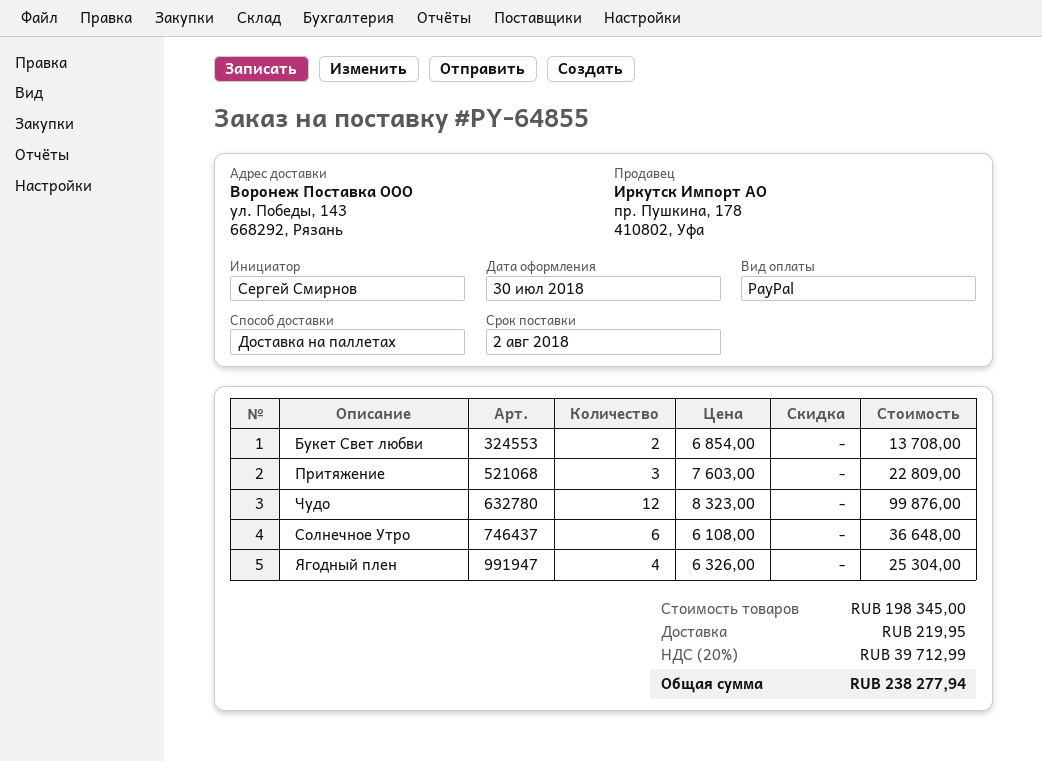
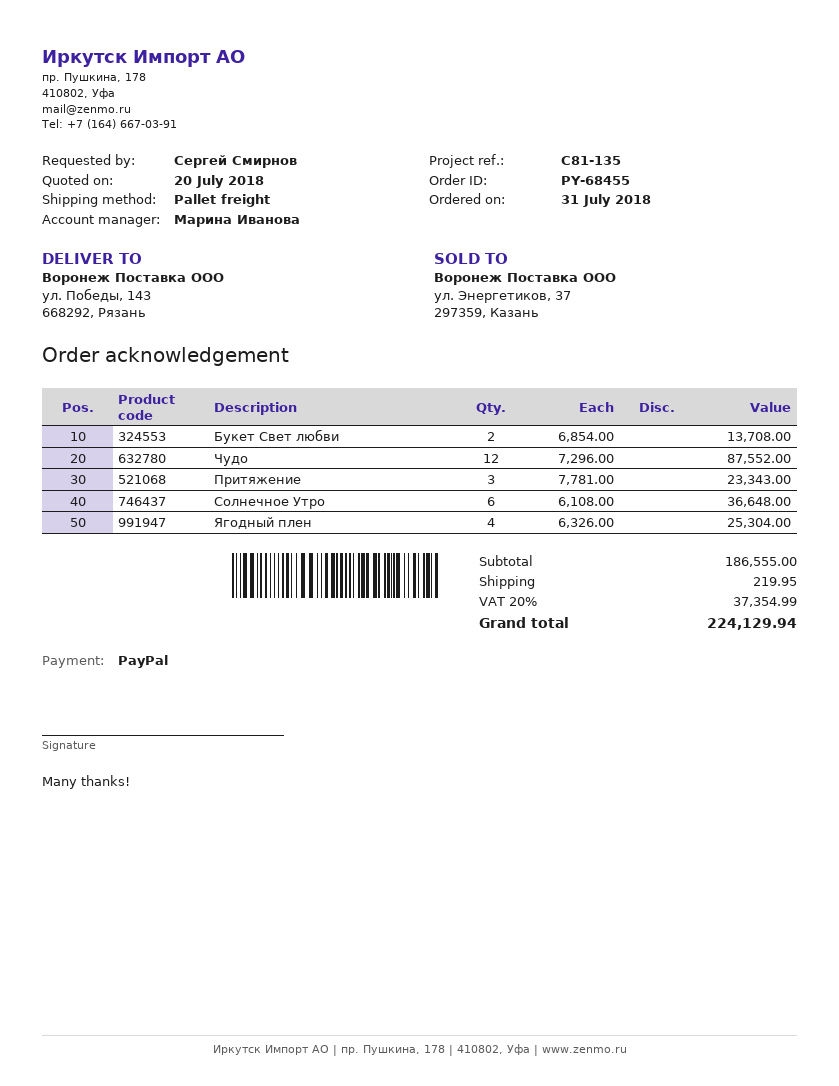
order number: PY-64855 -> PY-68455
order date: 2018-07-30 -> 2018-07-31
Притяжение: 3 x 7603.00 = 22809.00 -> 3 x 7781.00 = 23343.00
Чудо: 12 x 8323.00 = 99876.00 -> 12 x 7296.00 = 87552.00
subtotal: 198345.00 -> 186555.00
tax: 20% = 39712.99 -> 20% = 37354.99
total: 238277.94 -> 224129.94

